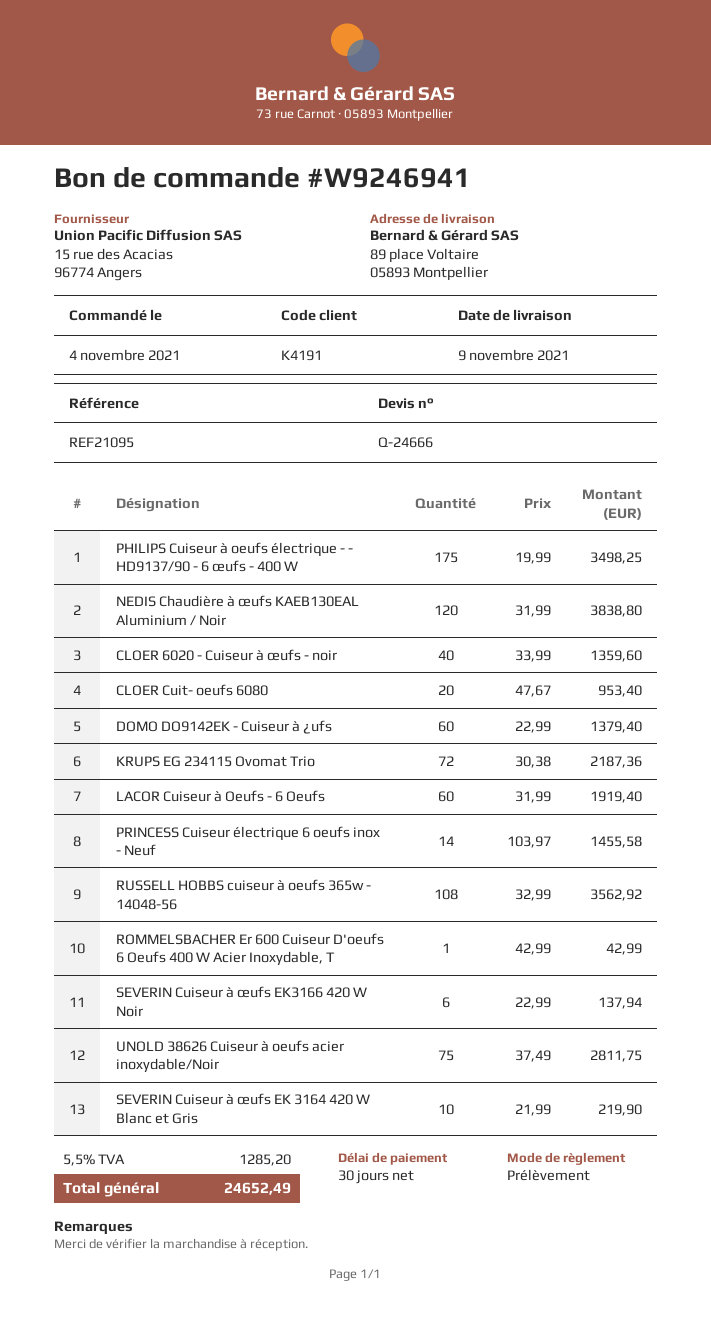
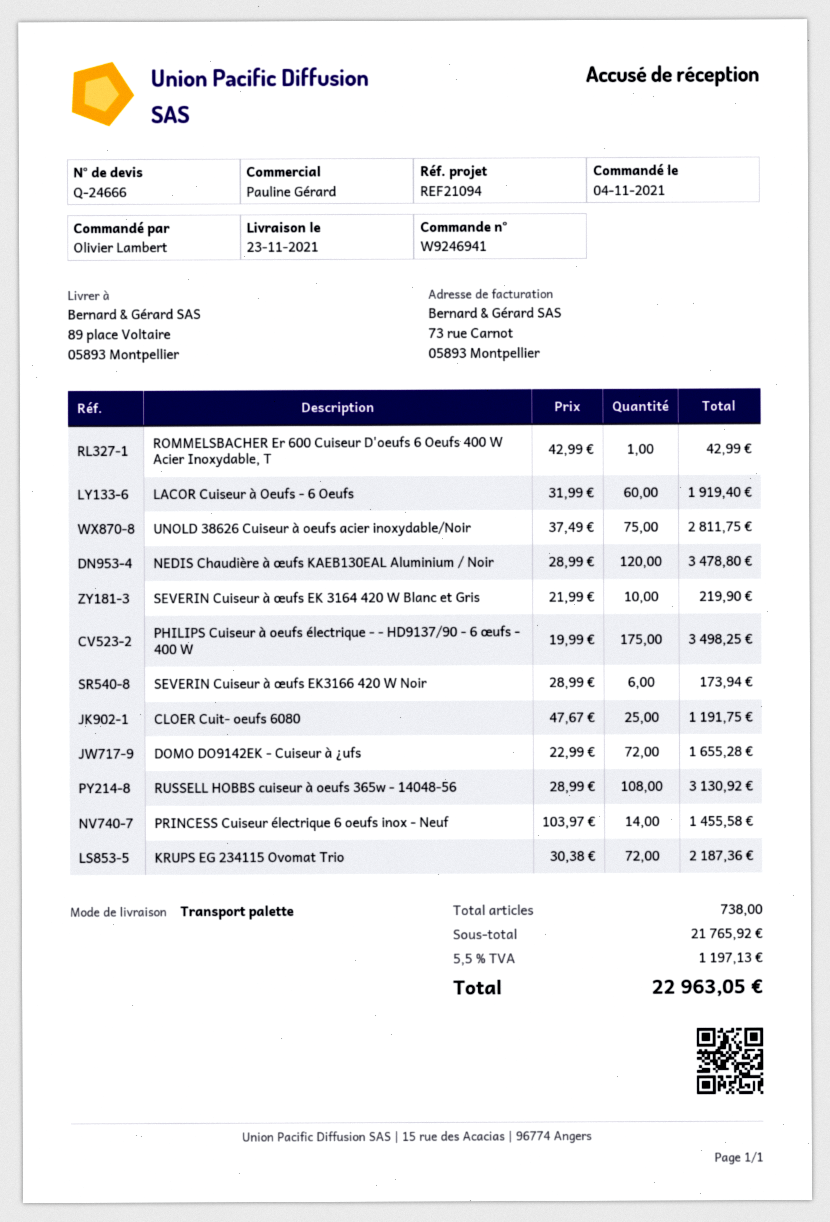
delivery date: 2021-11-09 -> 2021-11-23
reference: REF21095 -> REF21094
NEDIS Chaudière à œufs KAEB130EAL Aluminium / Noir: 120 x 31.99 = 3838.80 -> 120 x 28.99 = 3478.80
CLOER 6020 - Cuiseur à œufs - noir: 40 x 33.99 = 1359.60 -> none
CLOER Cuit- oeufs 6080: 20 x 47.67 = 953.40 -> 25 x 47.67 = 1191.75
DOMO DO9142EK - Cuiseur à ¿ufs: 60 x 22.99 = 1379.40 -> 72 x 22.99 = 1655.28
RUSSELL HOBBS cuiseur à oeufs 365w - 14048-56: 108 x 32.99 = 3562.92 -> 108 x 28.99 = 3130.92
SEVERIN Cuiseur à œufs EK3166 420 W Noir: 6 x 22.99 = 137.94 -> 6 x 28.99 = 173.94
tax: 5.5% = 1285.20 -> 5.5% = 1197.13
total: 24652.49 -> 22963.05

